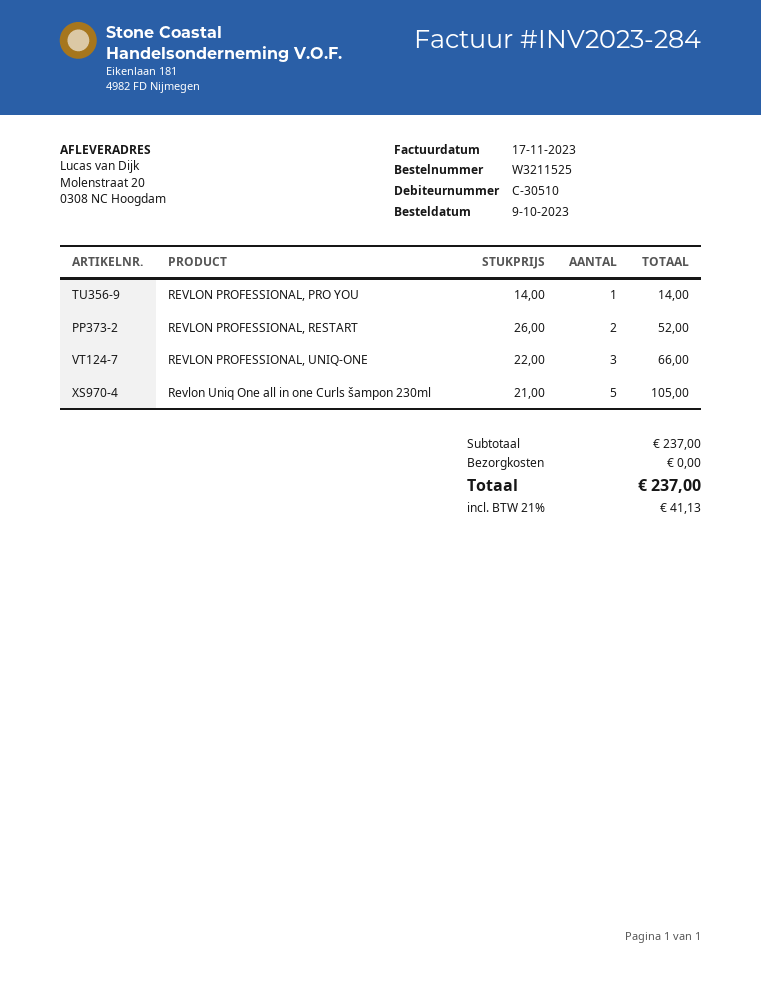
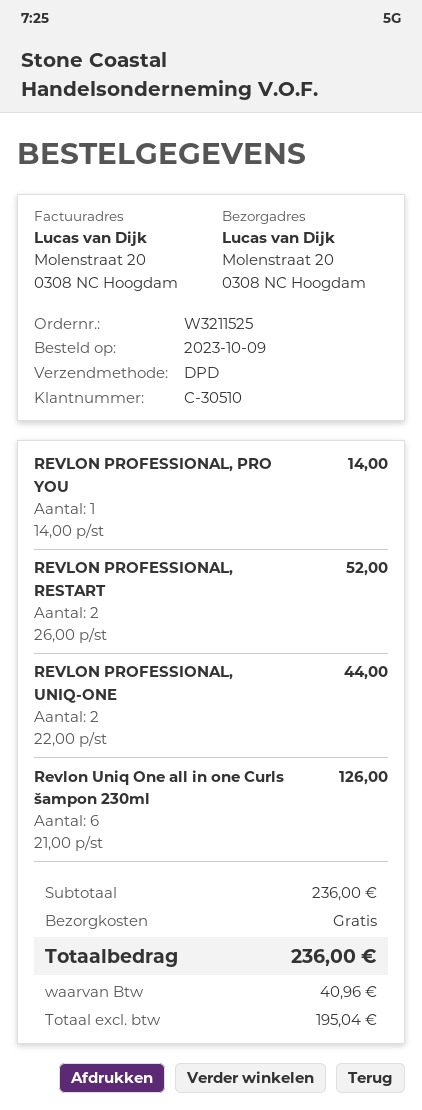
REVLON PROFESSIONAL, UNIQ-ONE: 3 x 22.00 = 66.00 -> 2 x 22.00 = 44.00
Revlon Uniq One all in one Curls šampon 230ml: 5 x 21.00 = 105.00 -> 6 x 21.00 = 126.00
subtotal: 237.00 -> 236.00
tax: 41.13 -> 40.96
total: 237.00 -> 236.00

